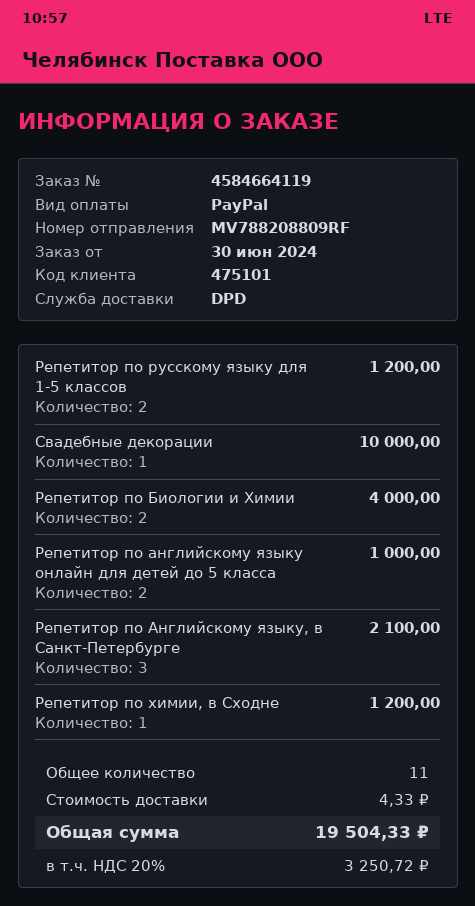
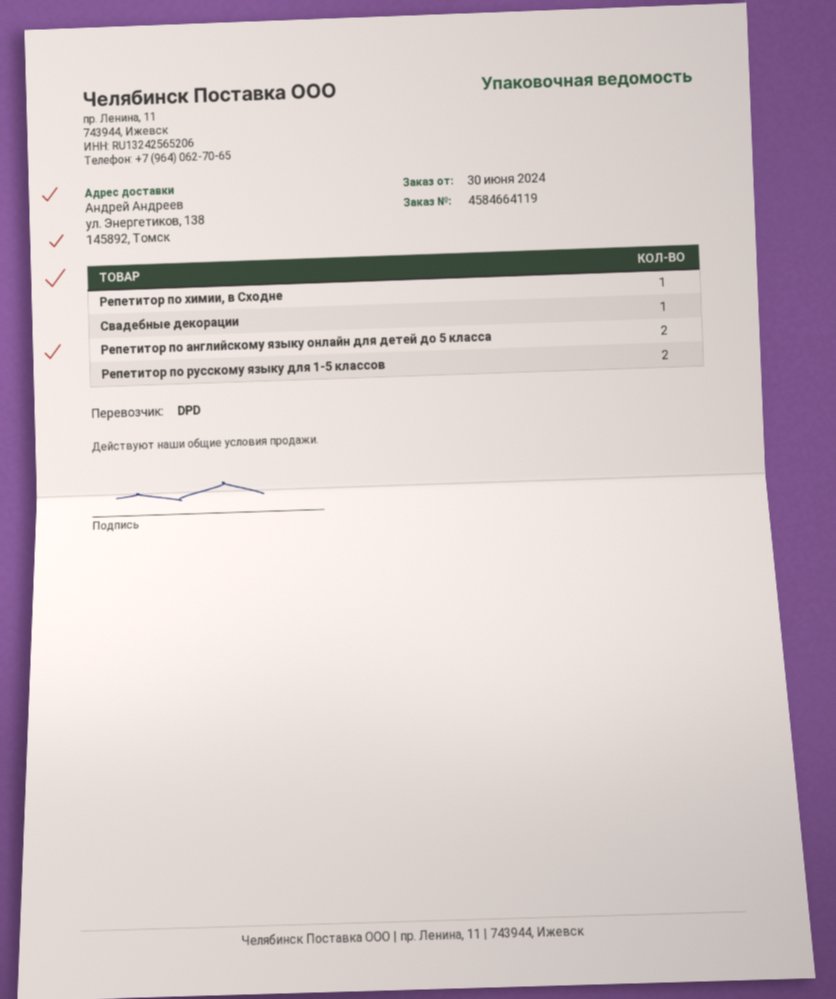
Репетитор по Биологии и Химии: 2 -> none
Репетитор по Английскому языку, в Санкт-Петербурге: 3 -> none

